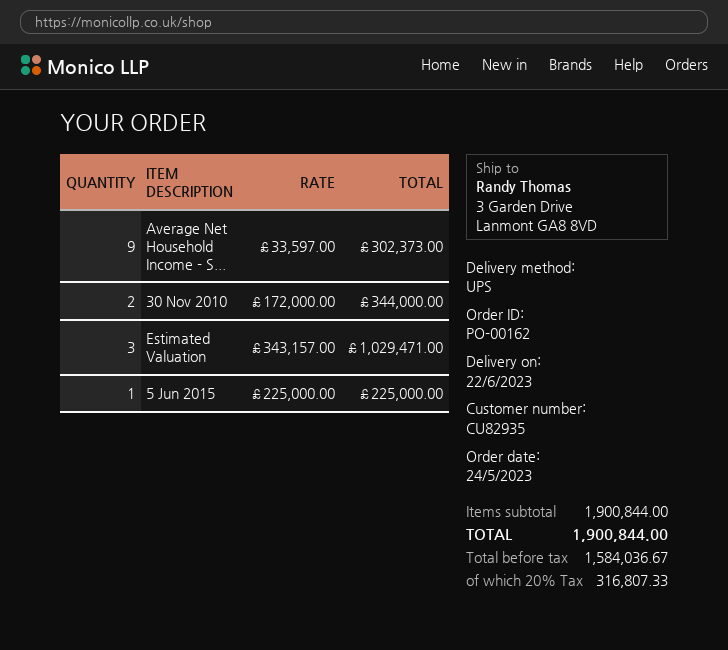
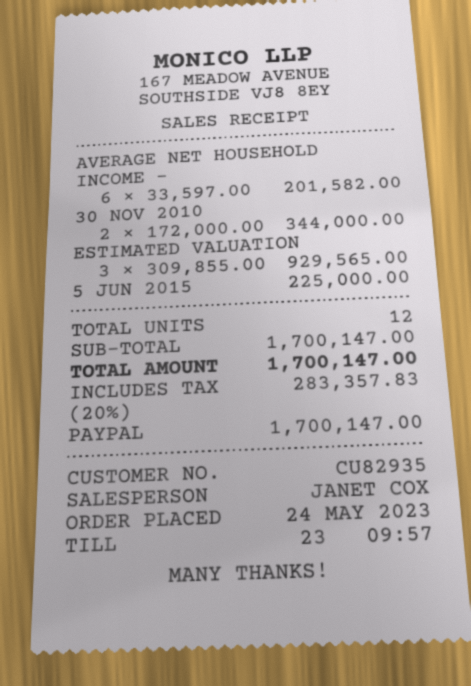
Average Net Household Income - S...: 9 x 33597.00 = 302373.00 -> 6 x 33597.00 = 201582.00
Estimated Valuation: 3 x 343157.00 = 1029471.00 -> 3 x 309855.00 = 929565.00
subtotal: 1900844.00 -> 1700147.00
tax: 20% = 316807.33 -> 20% = 283357.83
total: 1900844.00 -> 1700147.00

